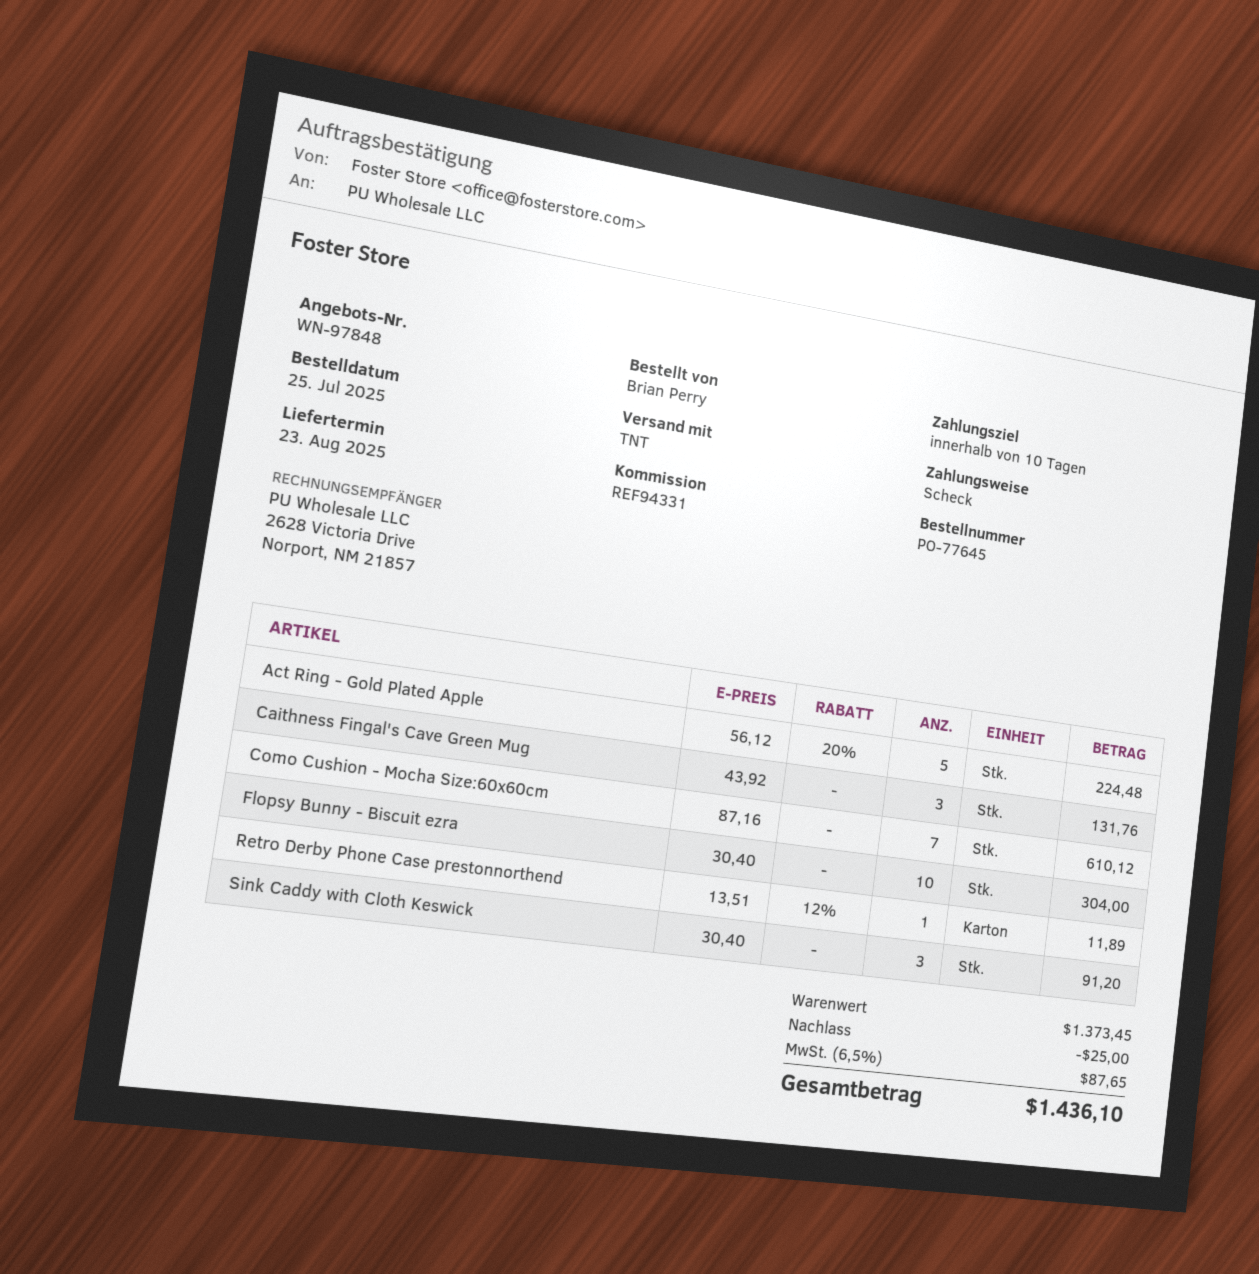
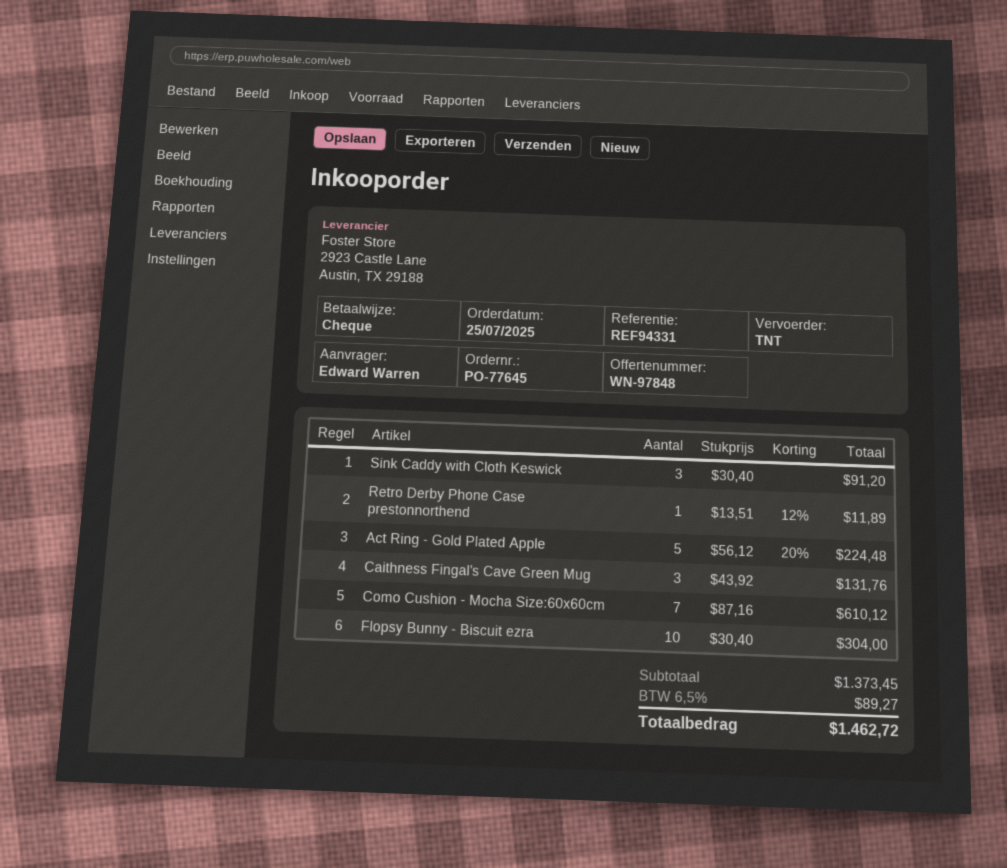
ordered by: Brian Perry -> Edward Warren
discount: 25.00 -> none
tax: 6.5% = 87.65 -> 6.5% = 89.27
total: 1436.10 -> 1462.72

